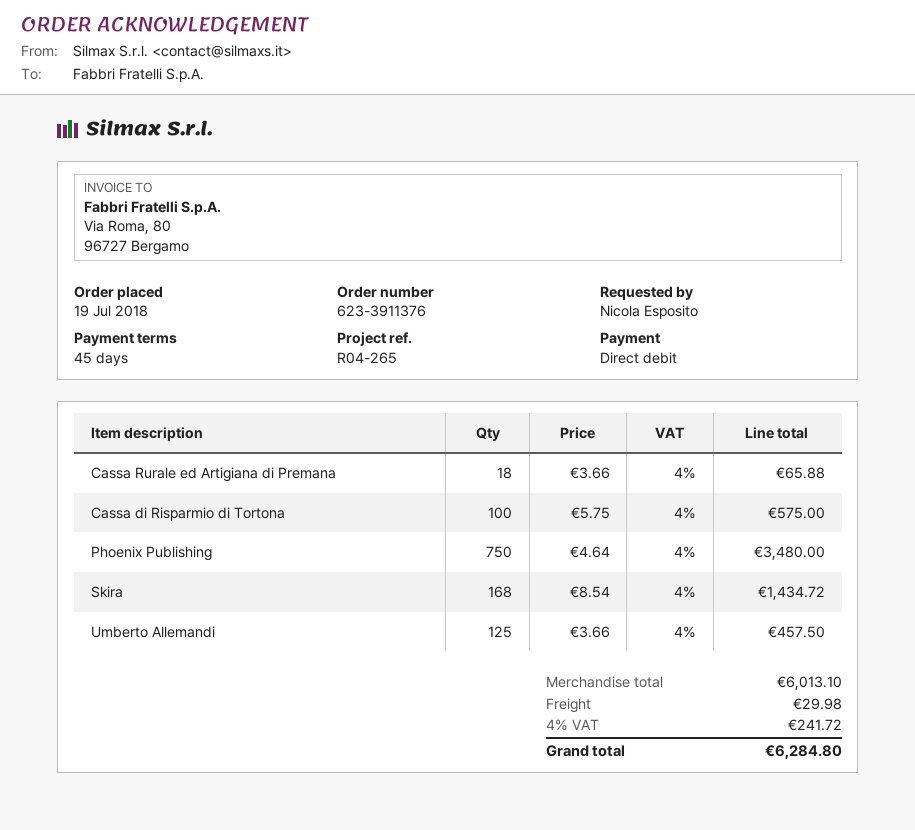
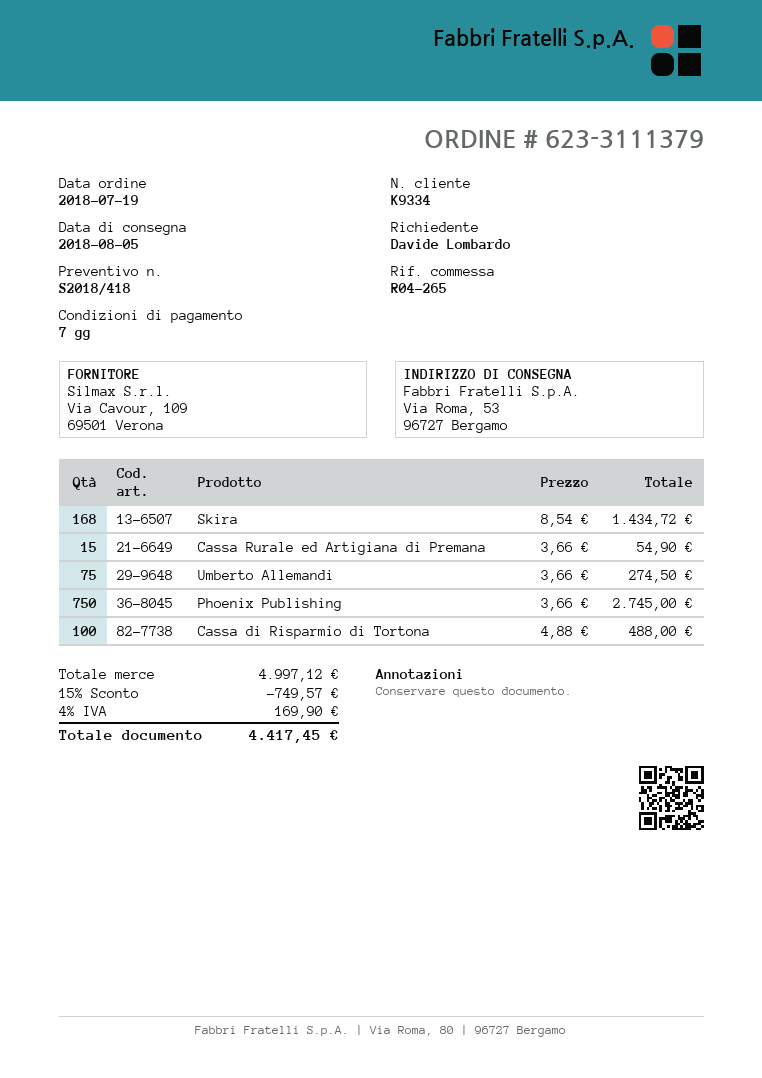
order number: 623-3911376 -> 623-3111379
payment terms: 45 days -> 7 days
ordered by: Nicola Esposito -> Davide Lombardo
Cassa Rurale ed Artigiana di Premana: 18 x 3.66 = 65.88 -> 15 x 3.66 = 54.90
Cassa di Risparmio di Tortona: 100 x 5.75 = 575.00 -> 100 x 4.88 = 488.00
Phoenix Publishing: 750 x 4.64 = 3480.00 -> 750 x 3.66 = 2745.00
Umberto Allemandi: 125 x 3.66 = 457.50 -> 75 x 3.66 = 274.50
subtotal: 6013.10 -> 4997.12
discount: none -> 15% = 749.57
shipping: 29.98 -> none
tax: 4% = 241.72 -> 4% = 169.90
total: 6284.80 -> 4417.45

